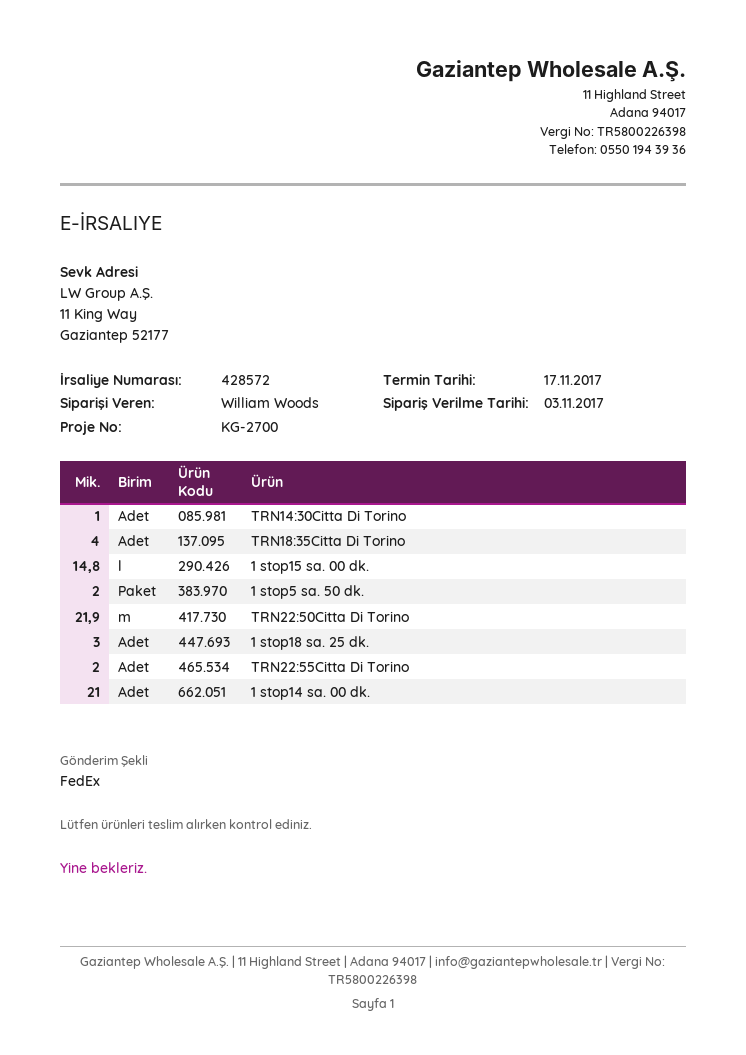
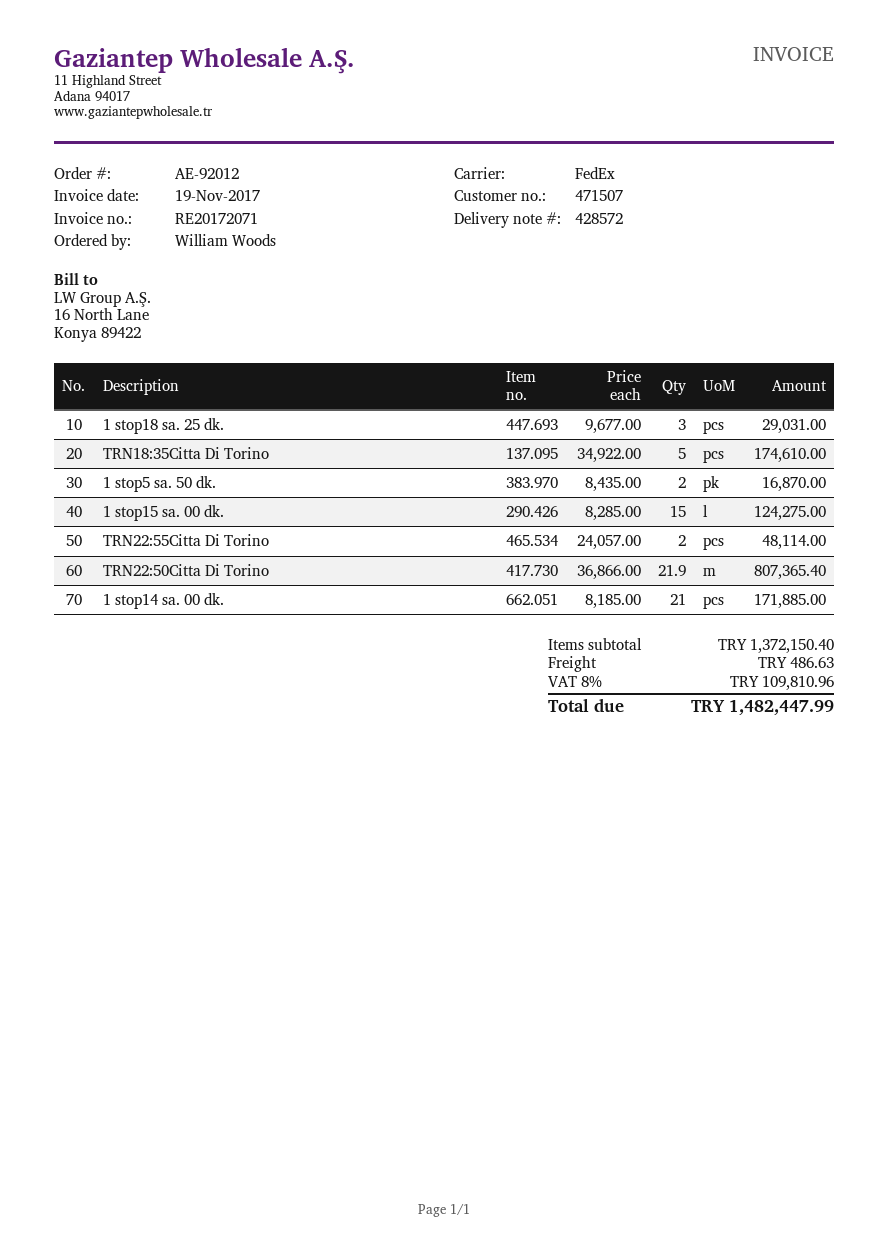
TRN14:30Citta Di Torino: 1 -> none
TRN18:35Citta Di Torino: 4 -> 5
1 stop15 sa. 00 dk.: 14.8 -> 15

